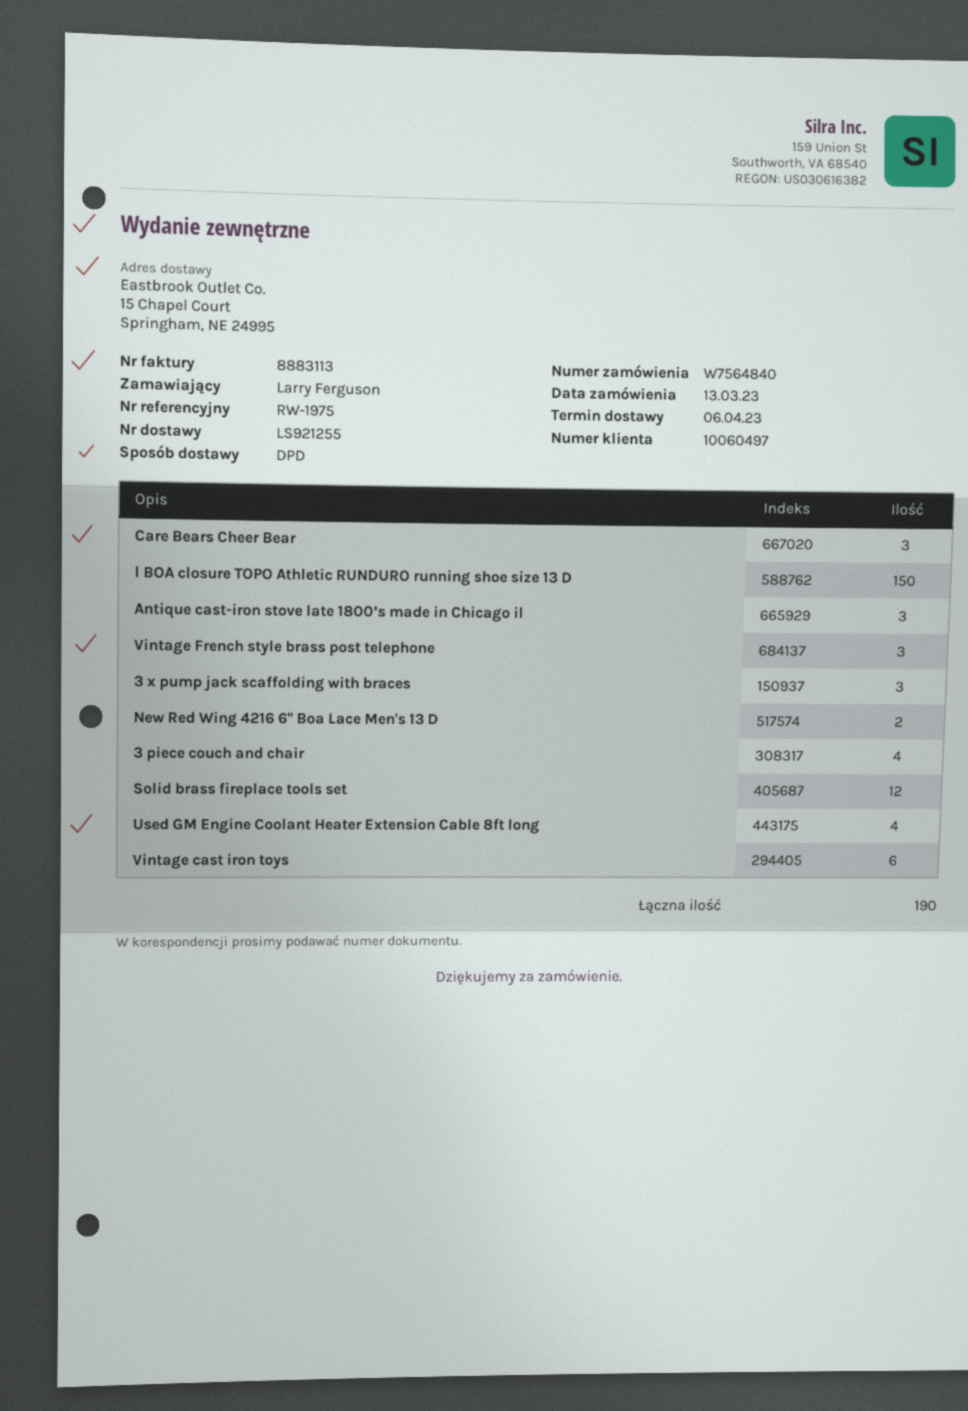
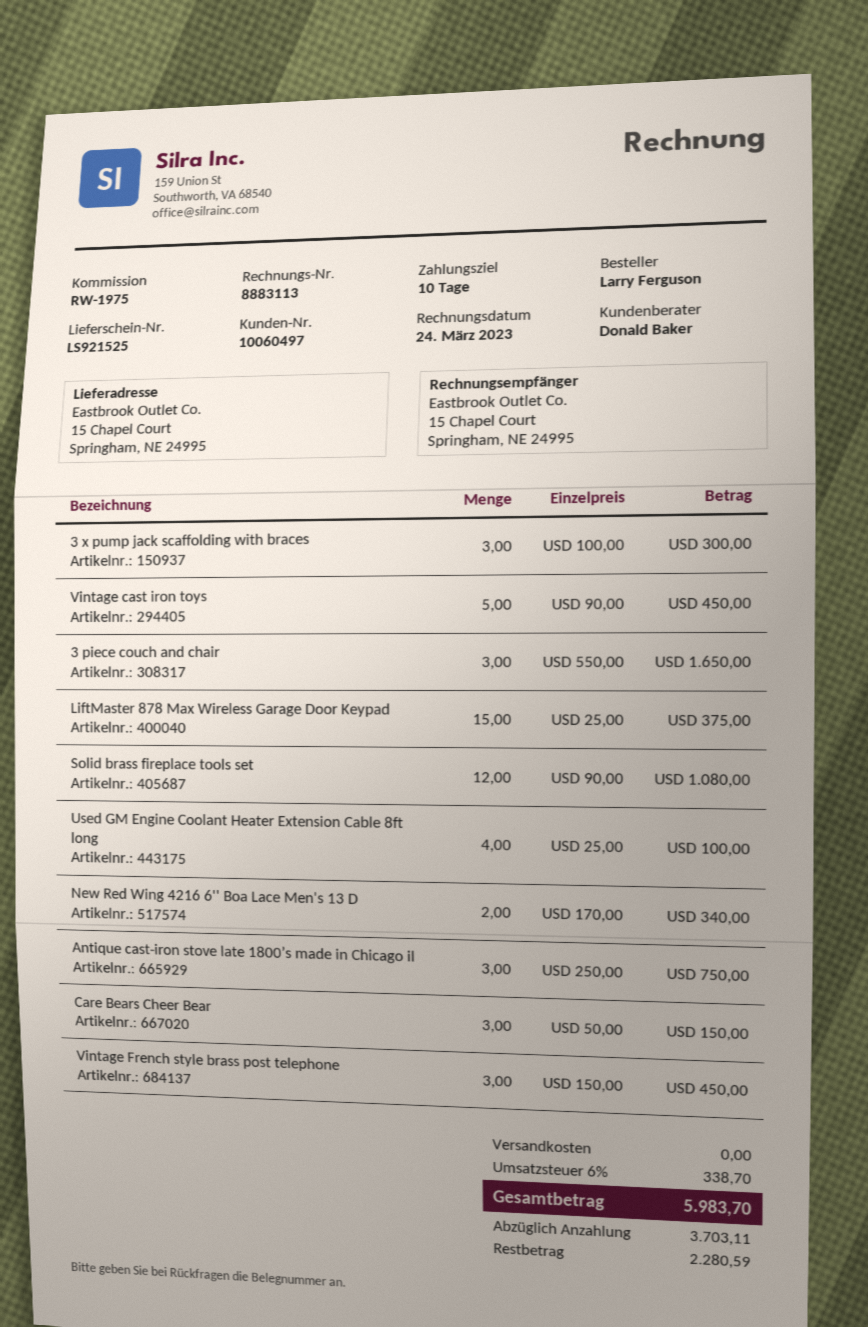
delivery note number: LS921255 -> LS921525
l BOA closure TOPO Athletic RUNDURO running shoe size 13 D: 150 -> none
3 piece couch and chair: 4 -> 3
Vintage cast iron toys: 6 -> 5
LiftMaster 878 Max Wireless Garage Door Keypad: none -> 15

